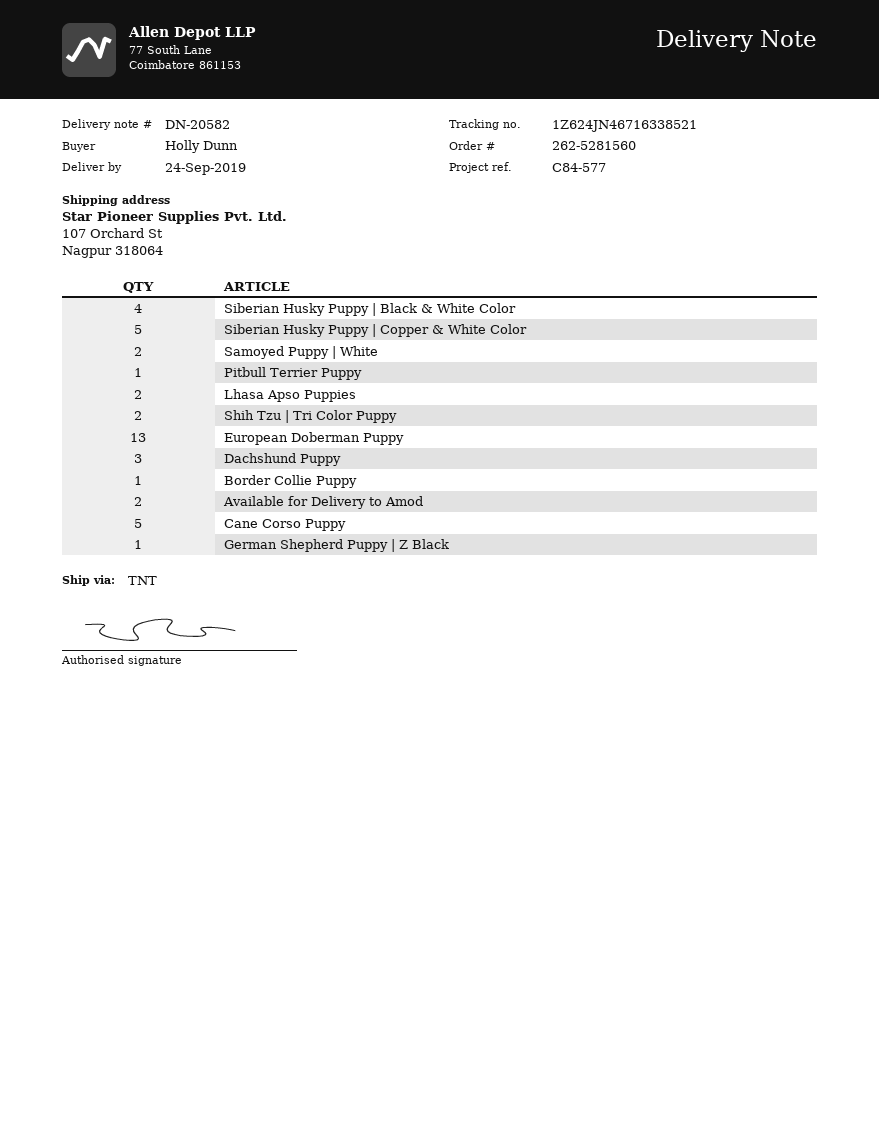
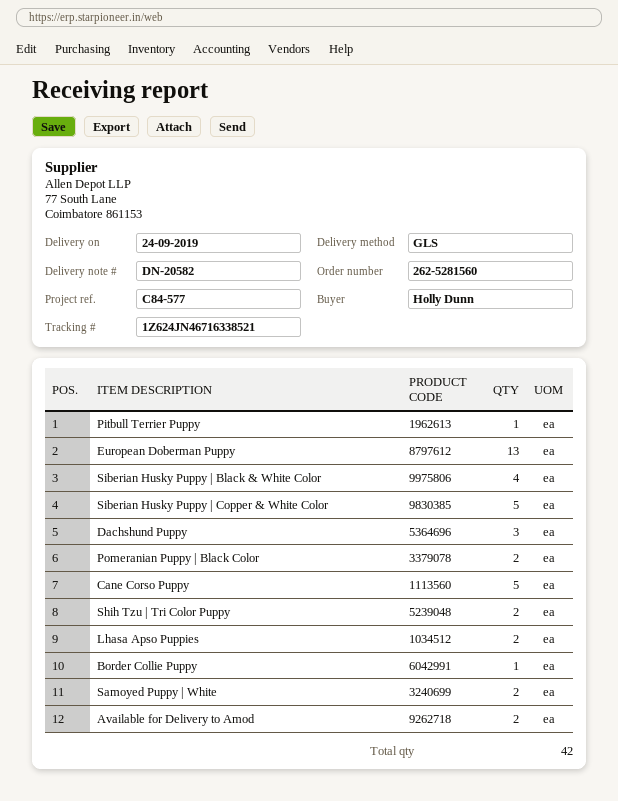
shipping method: TNT -> GLS
German Shepherd Puppy | Z Black: 1 -> none
Pomeranian Puppy | Black Color: none -> 2

